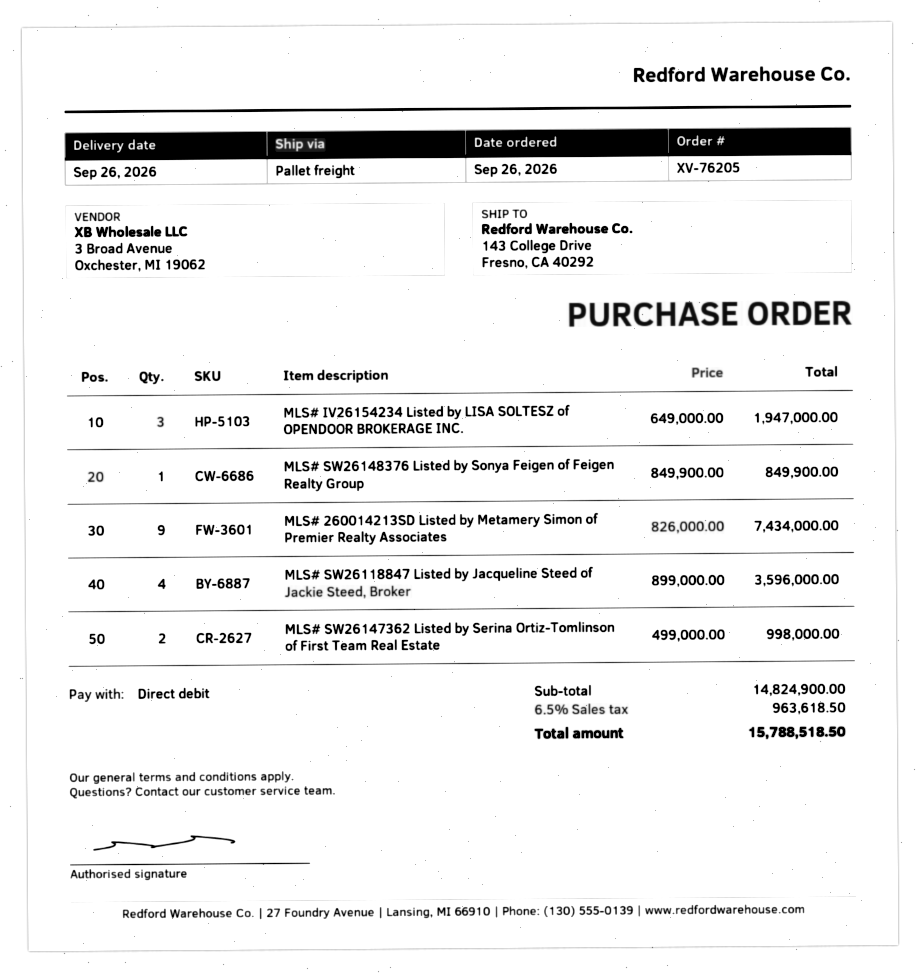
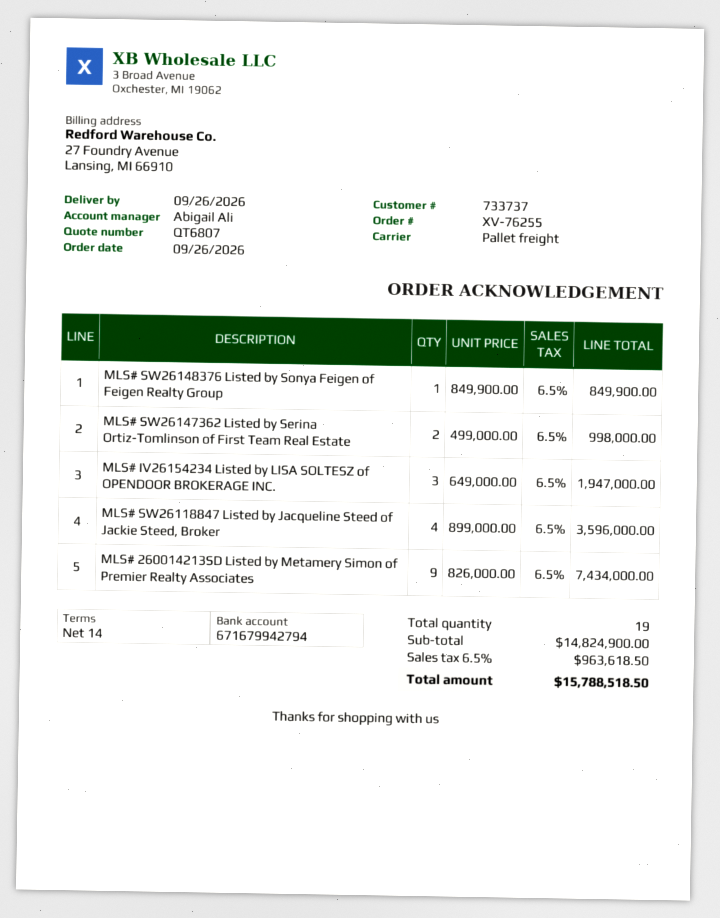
order number: XV-76205 -> XV-76255

